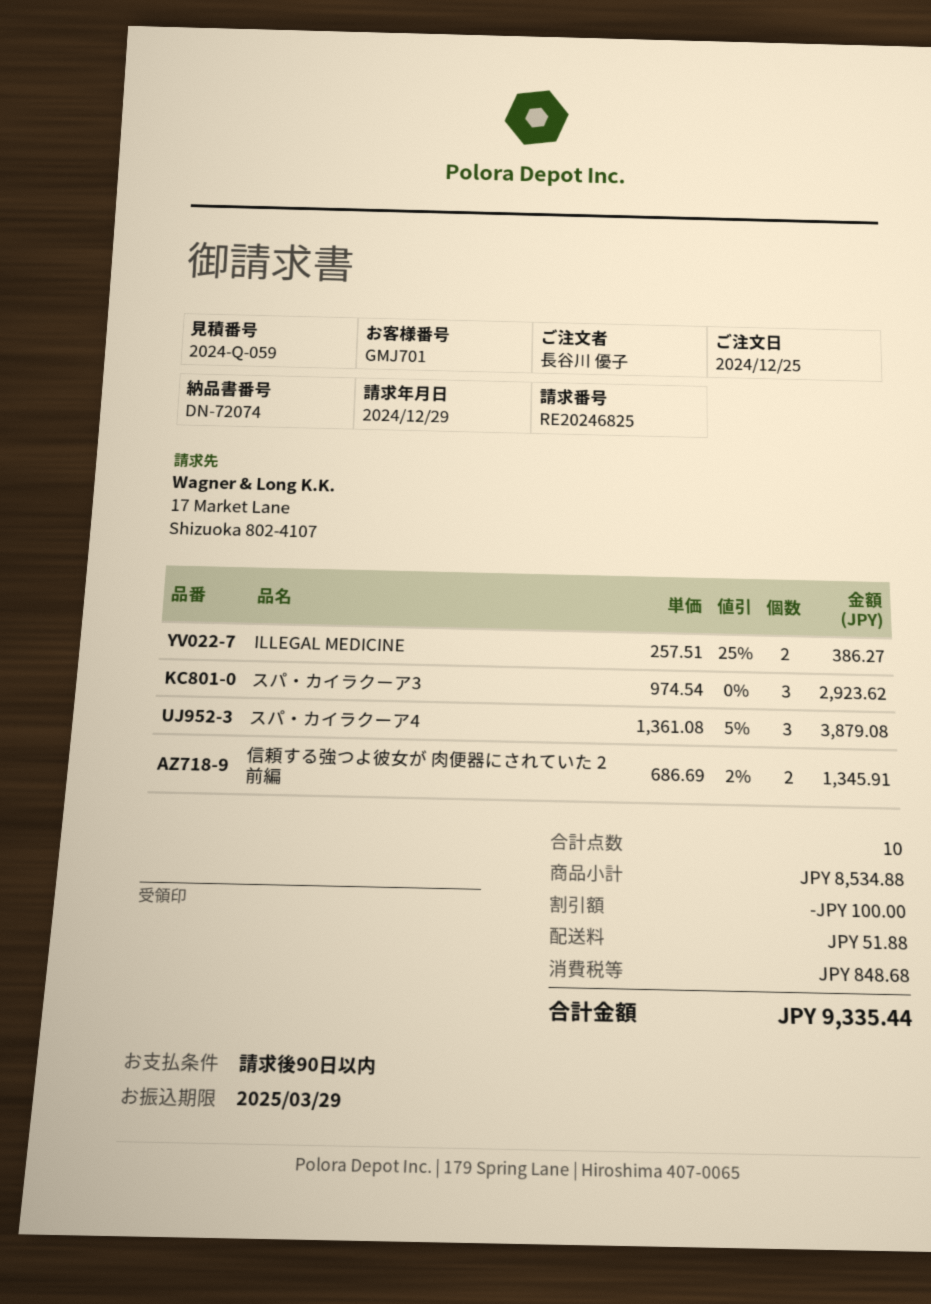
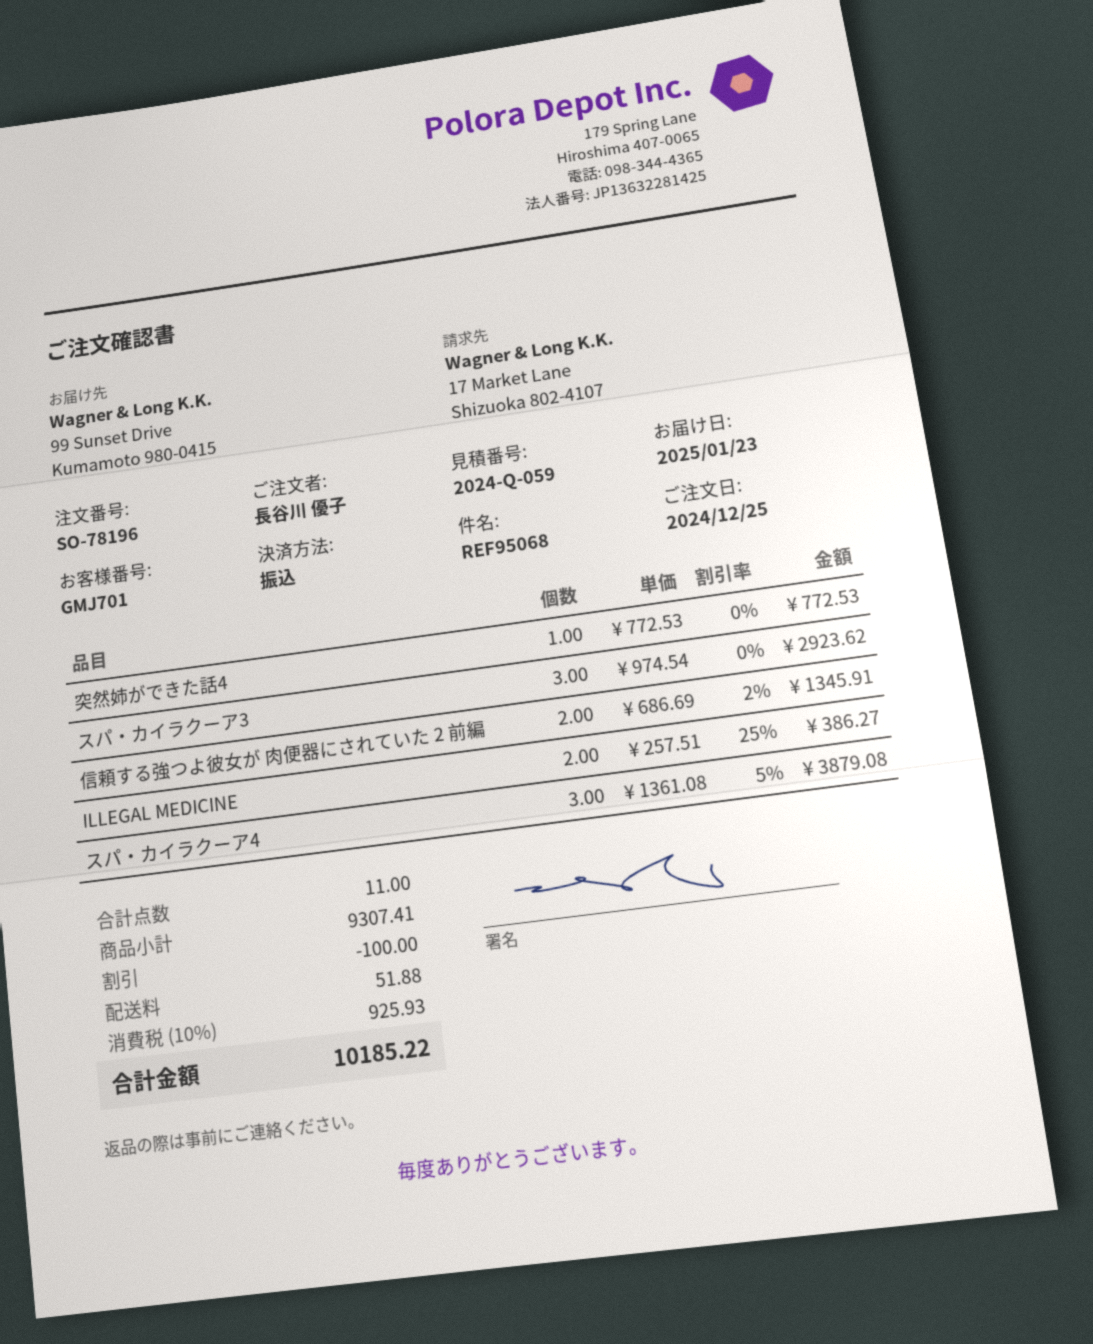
突然姉ができた話4: none -> 1 x 772.53 = 772.53
total quantity: 10 -> 11
subtotal: 8534.88 -> 9307.41
tax: 848.68 -> 925.93
total: 9335.44 -> 10185.22

